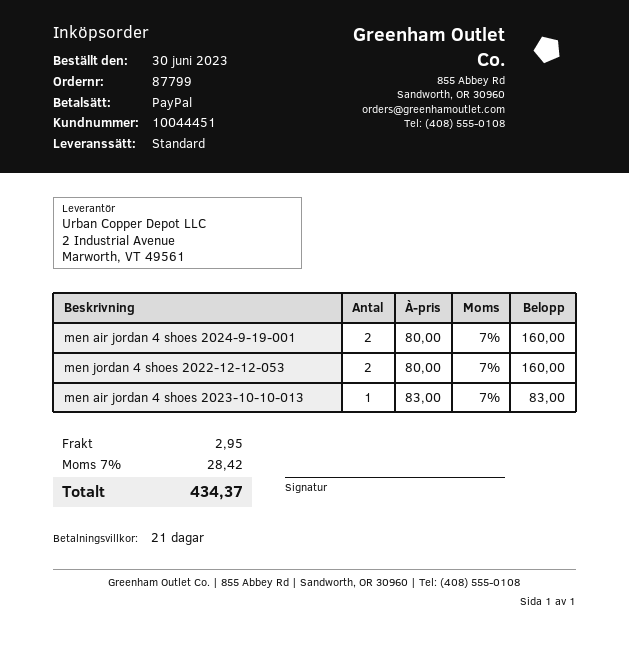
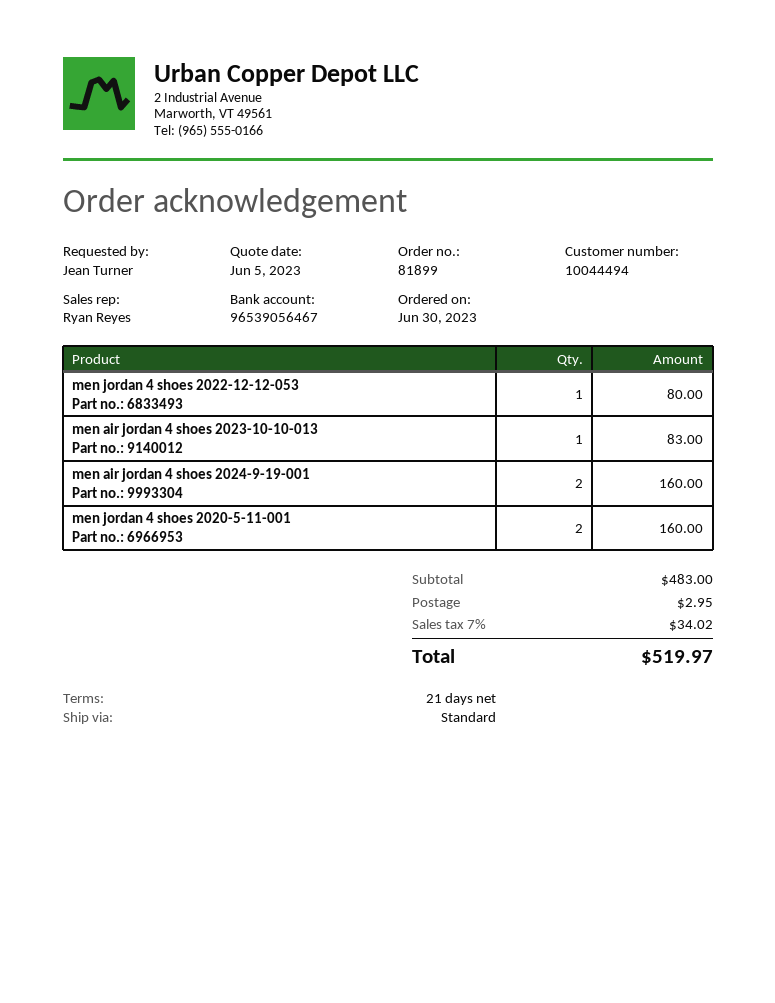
order number: 87799 -> 81899
customer number: 10044451 -> 10044494
men jordan 4 shoes 2022-12-12-053: 2 for 160.00 -> 1 for 80.00
men jordan 4 shoes 2020-5-11-001: none -> 2 for 160.00
tax: 7% = 28.42 -> 7% = 34.02
total: 434.37 -> 519.97

